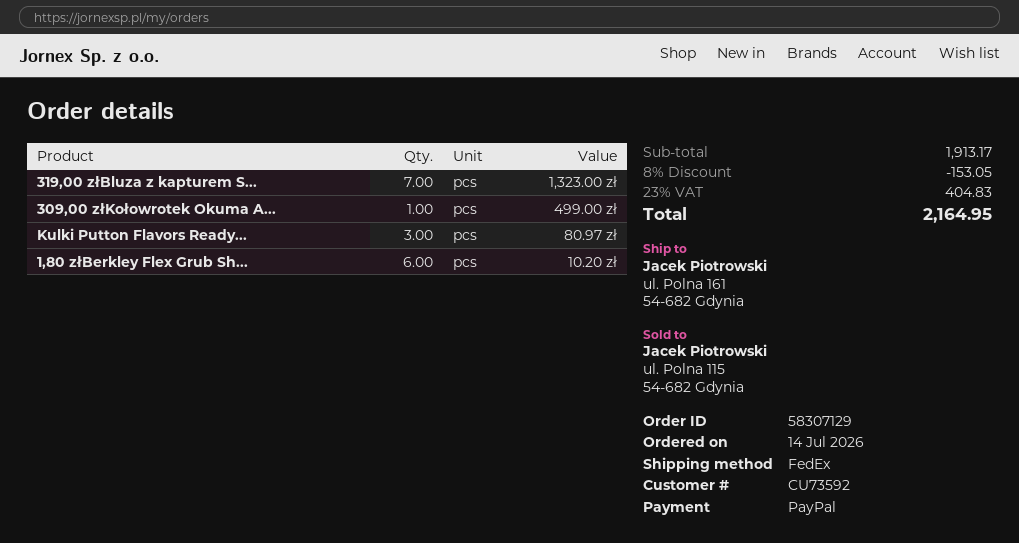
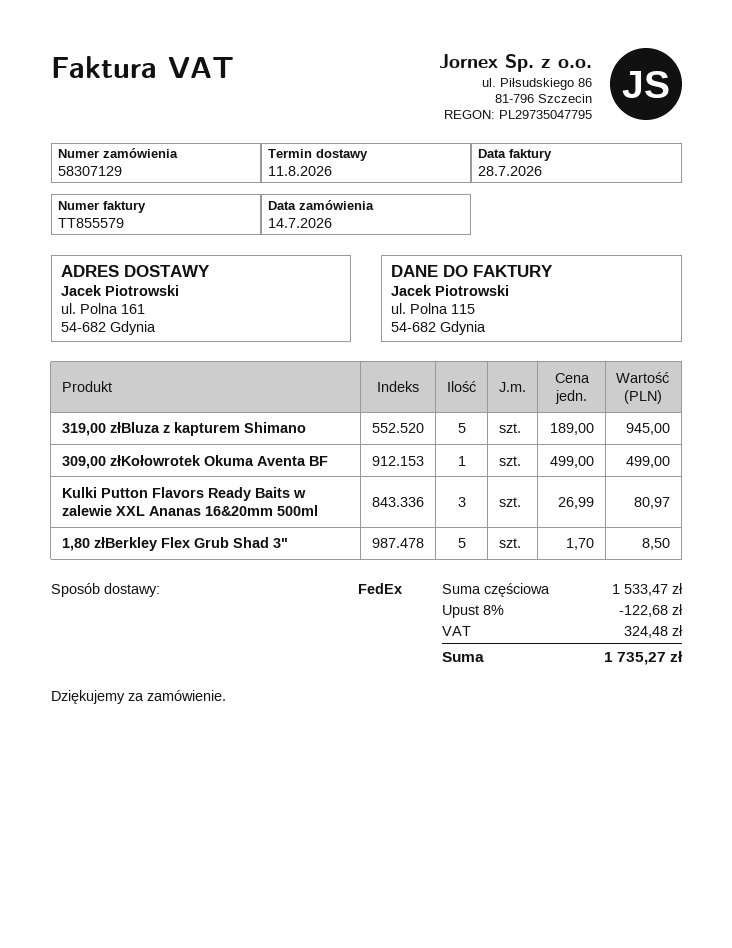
319,00 złBluza z kapturem S...: 7 for 1323.00 -> 5 for 945.00
1,80 złBerkley Flex Grub Sh...: 6 for 10.20 -> 5 for 8.50
subtotal: 1913.17 -> 1533.47
discount: 8% = 153.05 -> 8% = 122.68
tax: 404.83 -> 324.48
total: 2164.95 -> 1735.27

